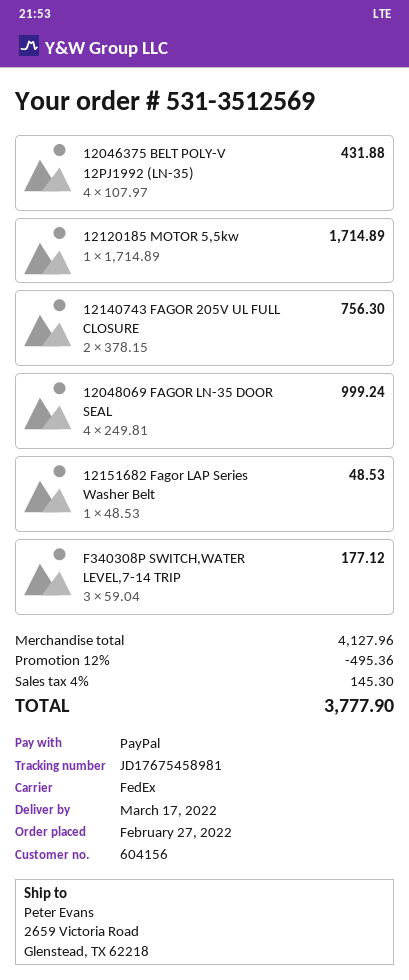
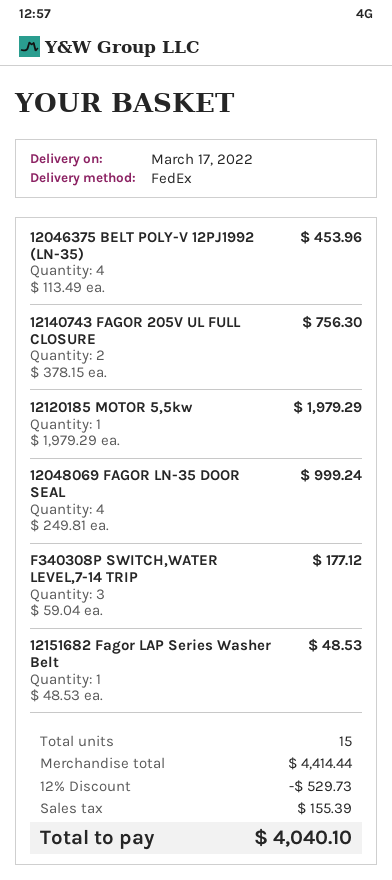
12046375 BELT POLY-V 12PJ1992 (LN-35): 4 x 107.97 = 431.88 -> 4 x 113.49 = 453.96
12120185 MOTOR 5,5kw: 1 x 1714.89 = 1714.89 -> 1 x 1979.29 = 1979.29
subtotal: 4127.96 -> 4414.44
discount: 12% = 495.36 -> 12% = 529.73
tax: 145.30 -> 155.39
total: 3777.90 -> 4040.10

